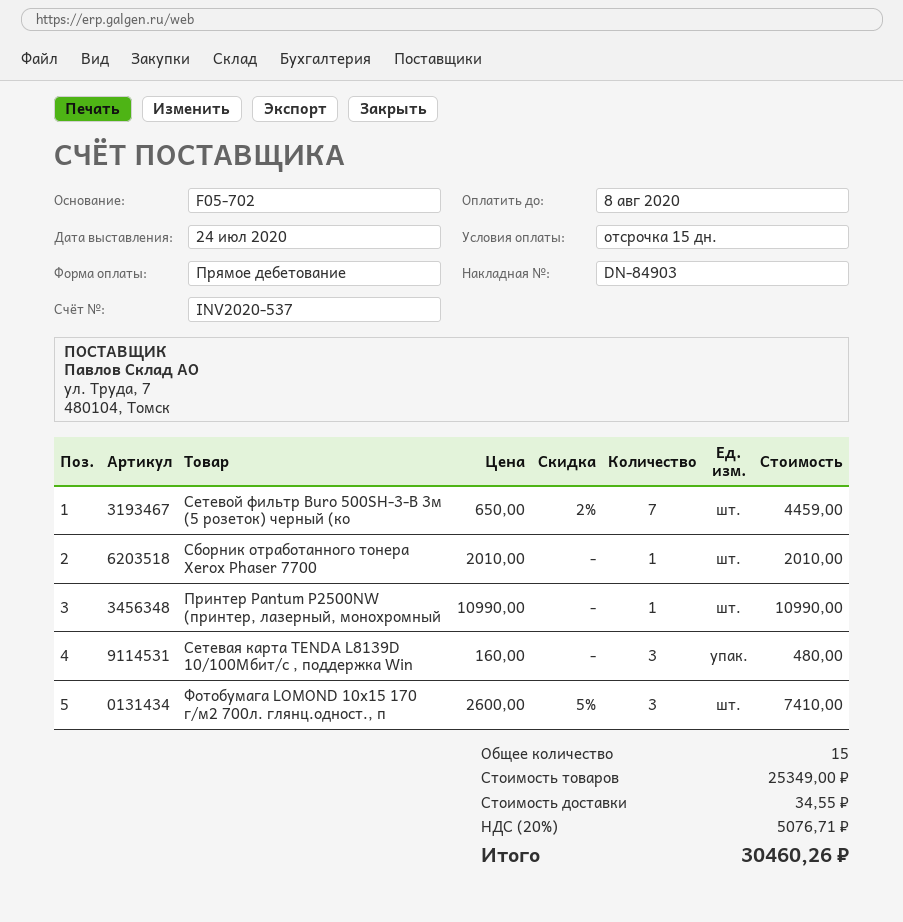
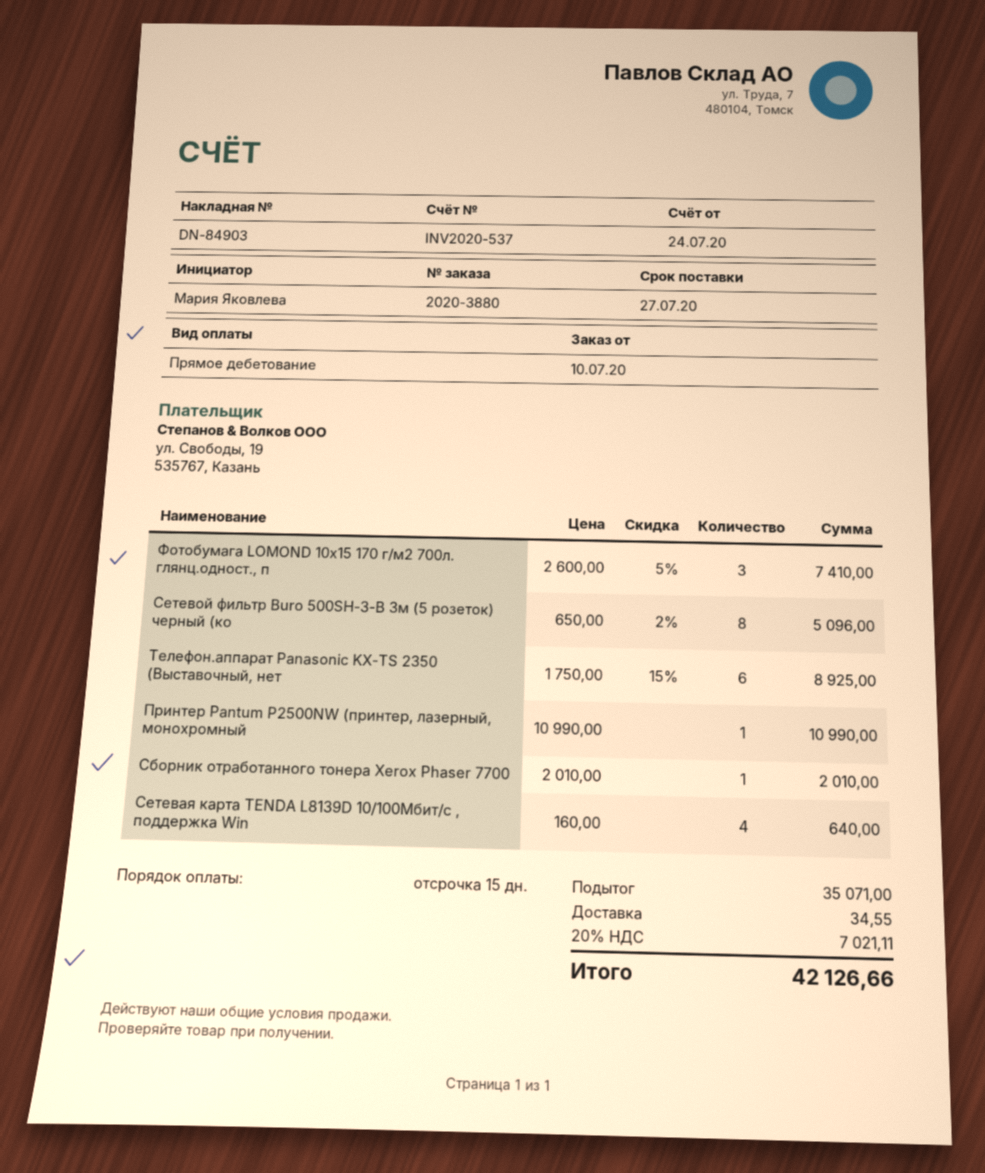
Сетевой фильтр Buro 500SH-3-B 3м (5 розеток) черный (ко: 7 x 650.00 - 2% = 4459.00 -> 8 x 650.00 - 2% = 5096.00
Сетевая карта TENDA L8139D 10/100Мбит/с , поддержка Win: 3 x 160.00 = 480.00 -> 4 x 160.00 = 640.00
Телефон.аппарат Panasonic KX-TS 2350 (Выставочный, нет: none -> 6 x 1750.00 - 15% = 8925.00
subtotal: 25349.00 -> 35071.00
tax: 20% = 5076.71 -> 20% = 7021.11
total: 30460.26 -> 42126.66

